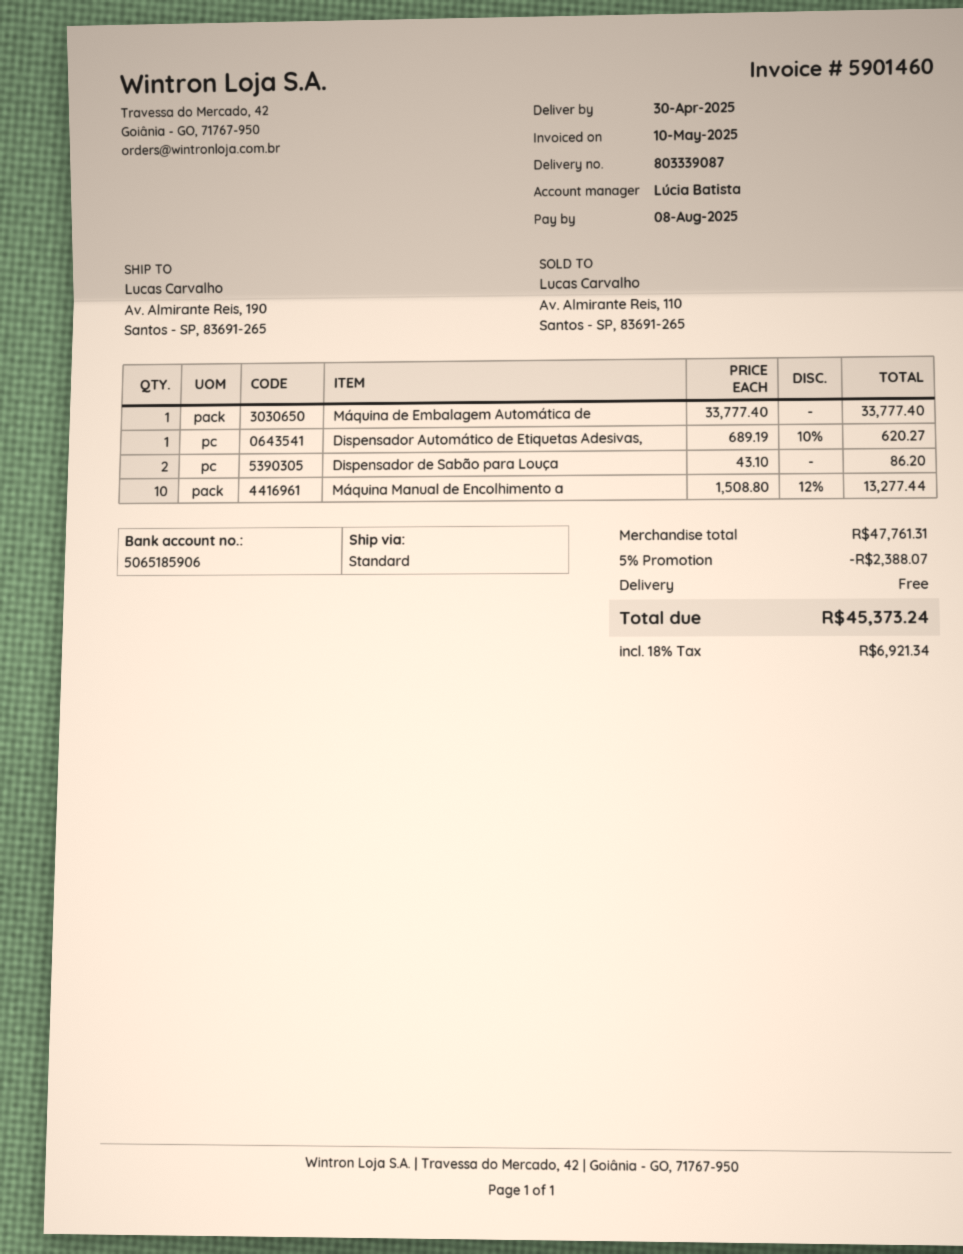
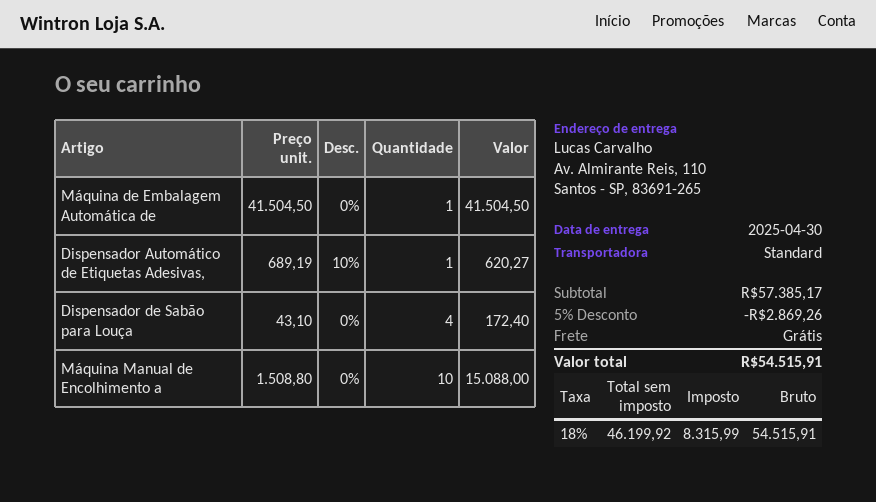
ship to: Av. Almirante Reis, 190, Santos - SP, 83691-265 -> Av. Almirante Reis, 110, Santos - SP, 83691-265
Máquina de Embalagem Automática de: 1 x 33777.40 = 33777.40 -> 1 x 41504.50 = 41504.50
Dispensador de Sabão para Louça: 2 x 43.10 = 86.20 -> 4 x 43.10 = 172.40
Máquina Manual de Encolhimento a: 10 x 1508.80 - 12% = 13277.44 -> 10 x 1508.80 = 15088.00
subtotal: 47761.31 -> 57385.17
discount: 5% = 2388.07 -> 5% = 2869.26
tax: 18% = 6921.34 -> 18% = 8315.99
total: 45373.24 -> 54515.91

